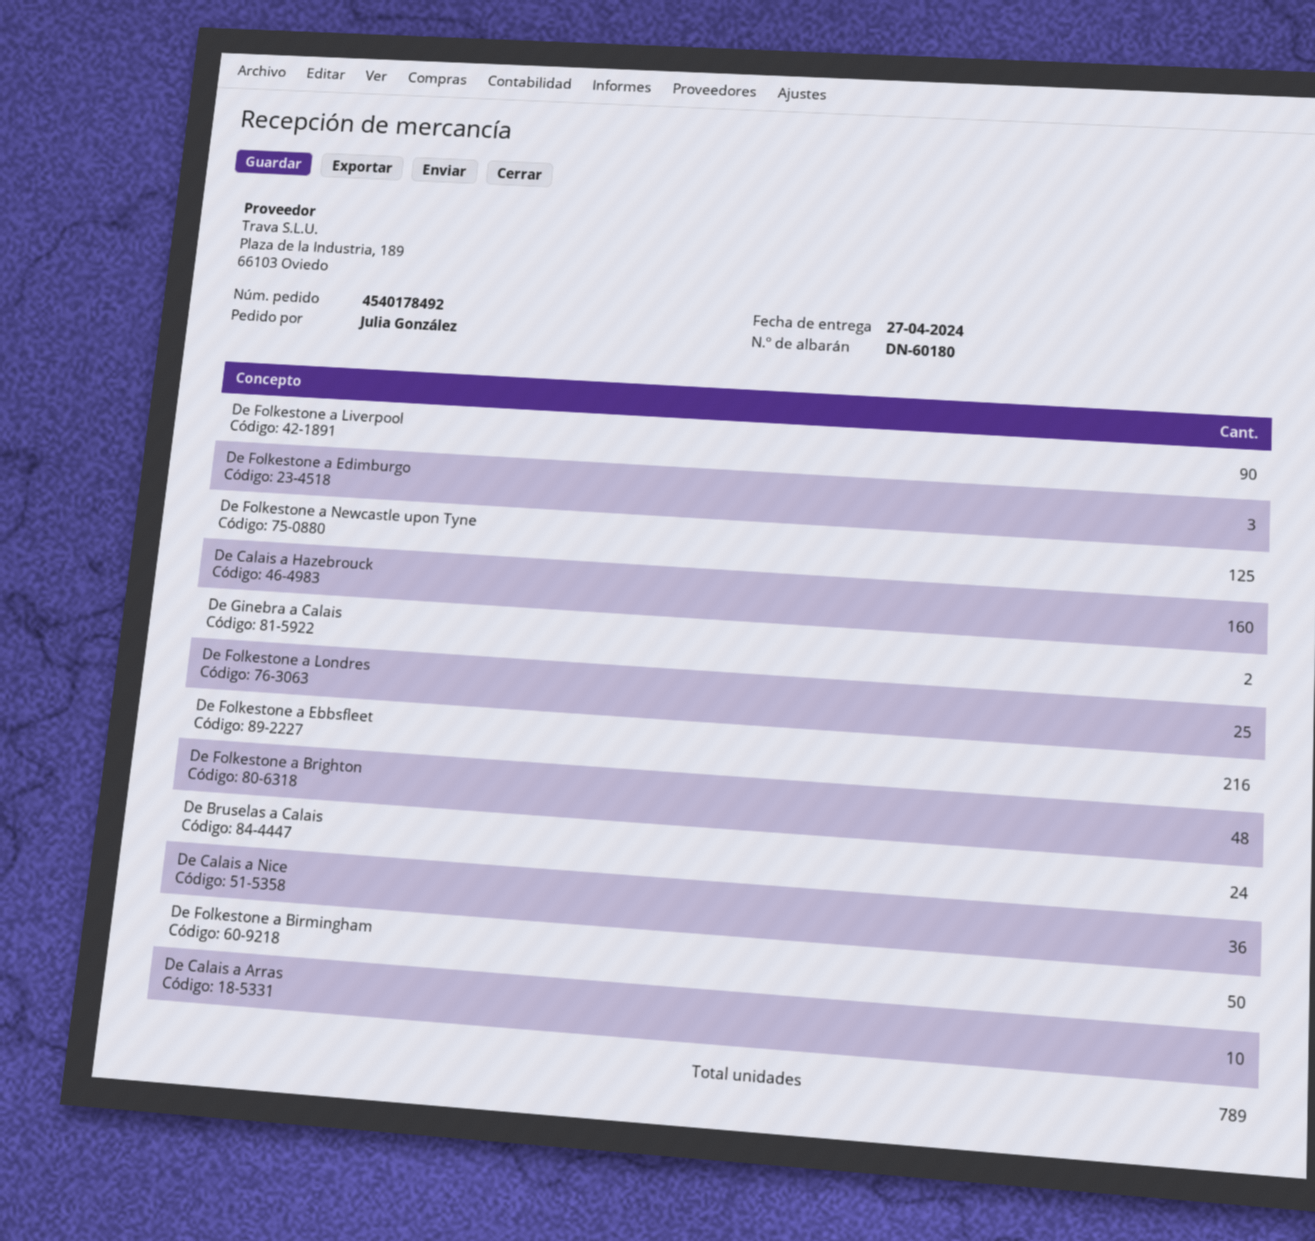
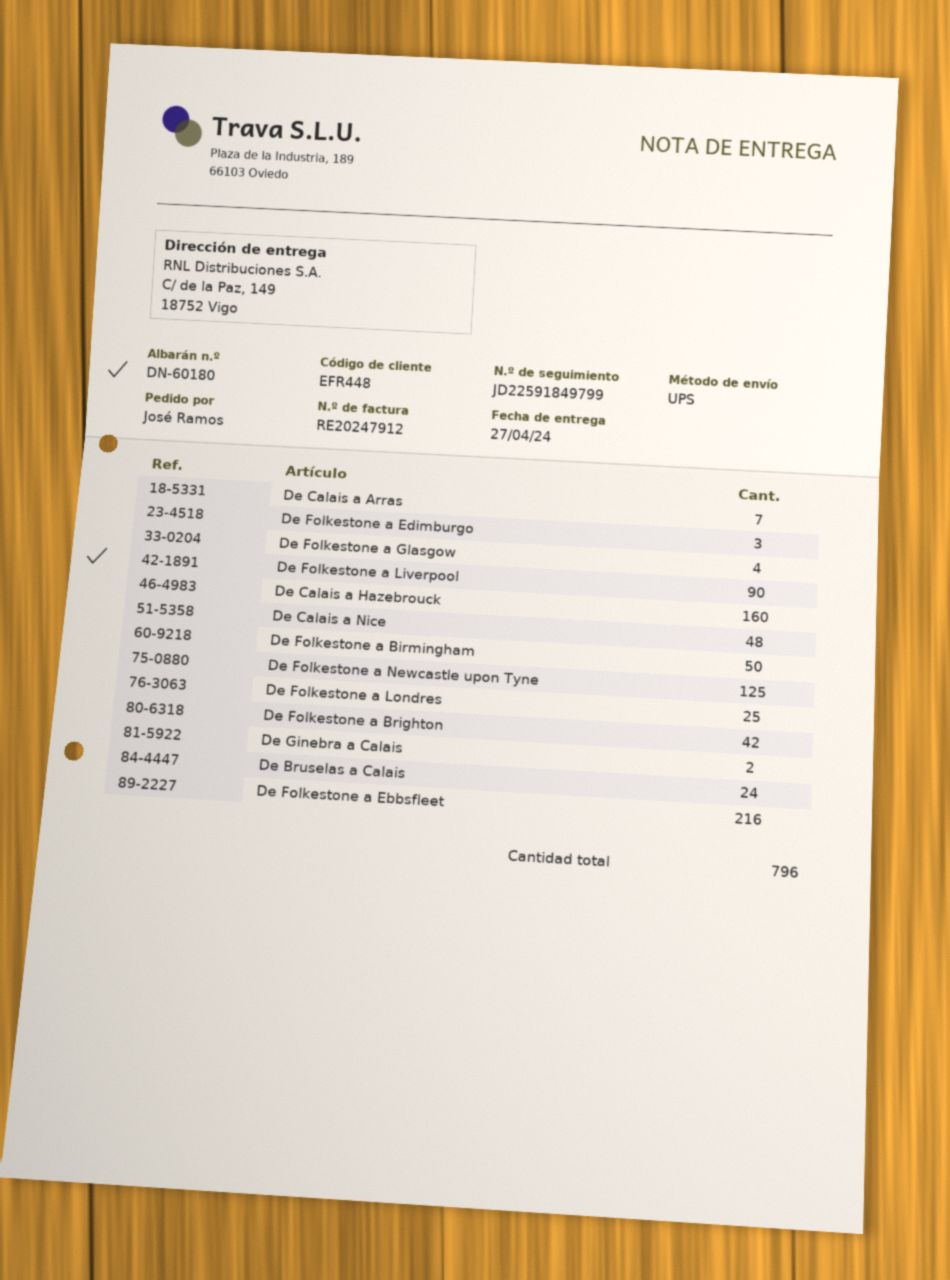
ordered by: Julia González -> José Ramos
De Folkestone a Brighton: 48 -> 42
De Calais a Nice: 36 -> 48
De Calais a Arras: 10 -> 7
De Folkestone a Glasgow: none -> 4
total quantity: 789 -> 796

